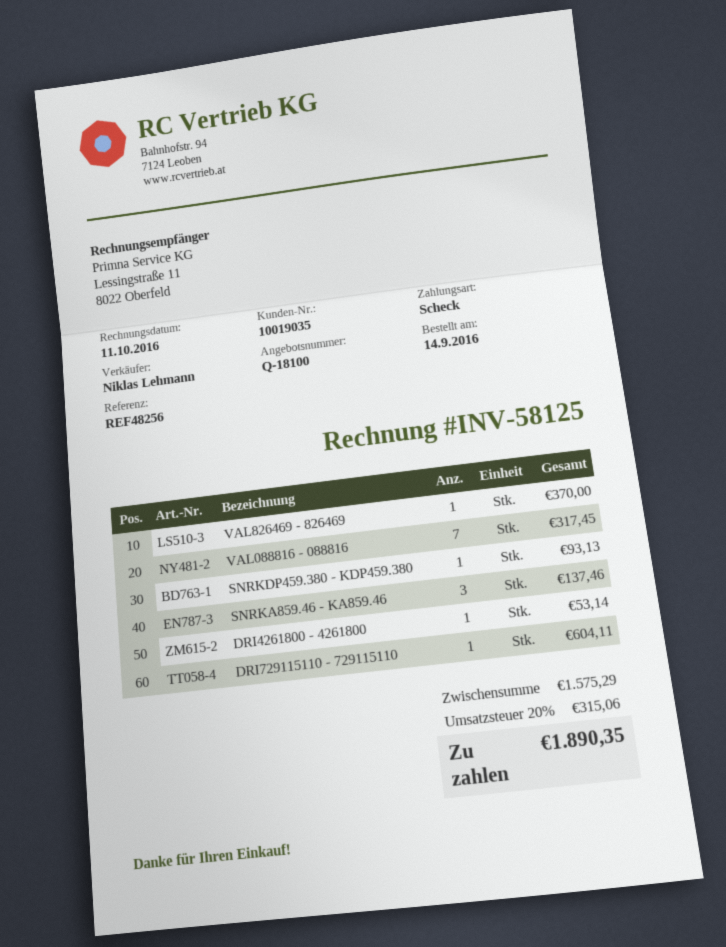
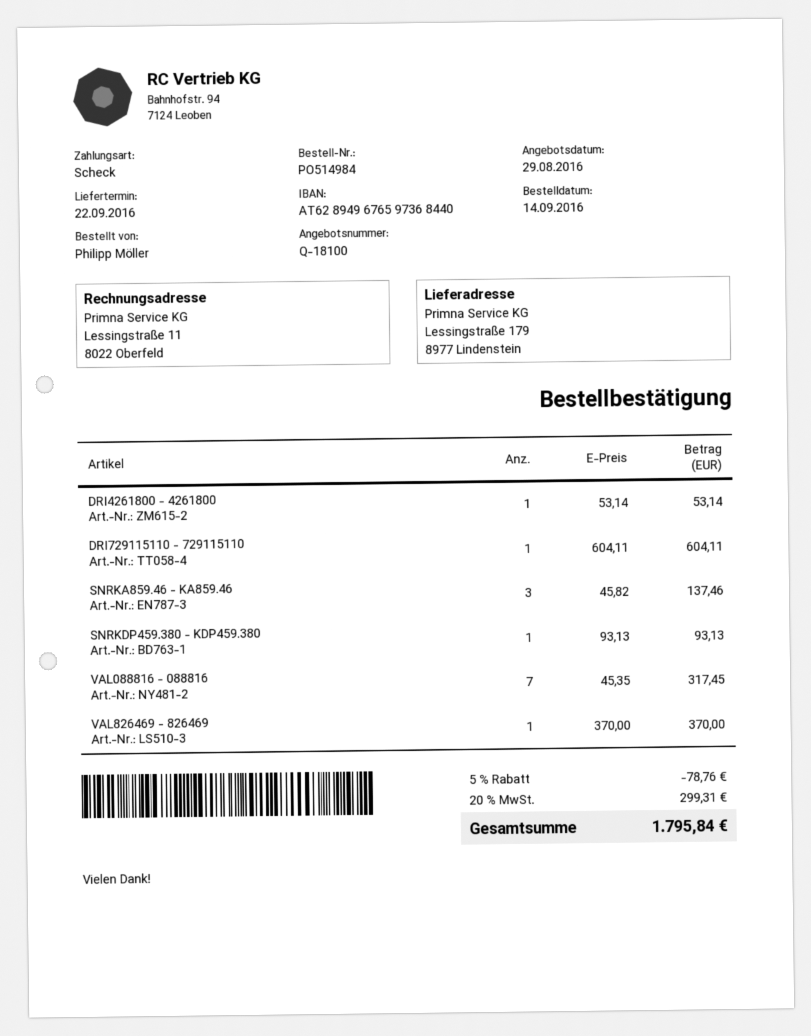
discount: none -> 5% = 78.76
tax: 20% = 315.06 -> 20% = 299.31
total: 1890.35 -> 1795.84

